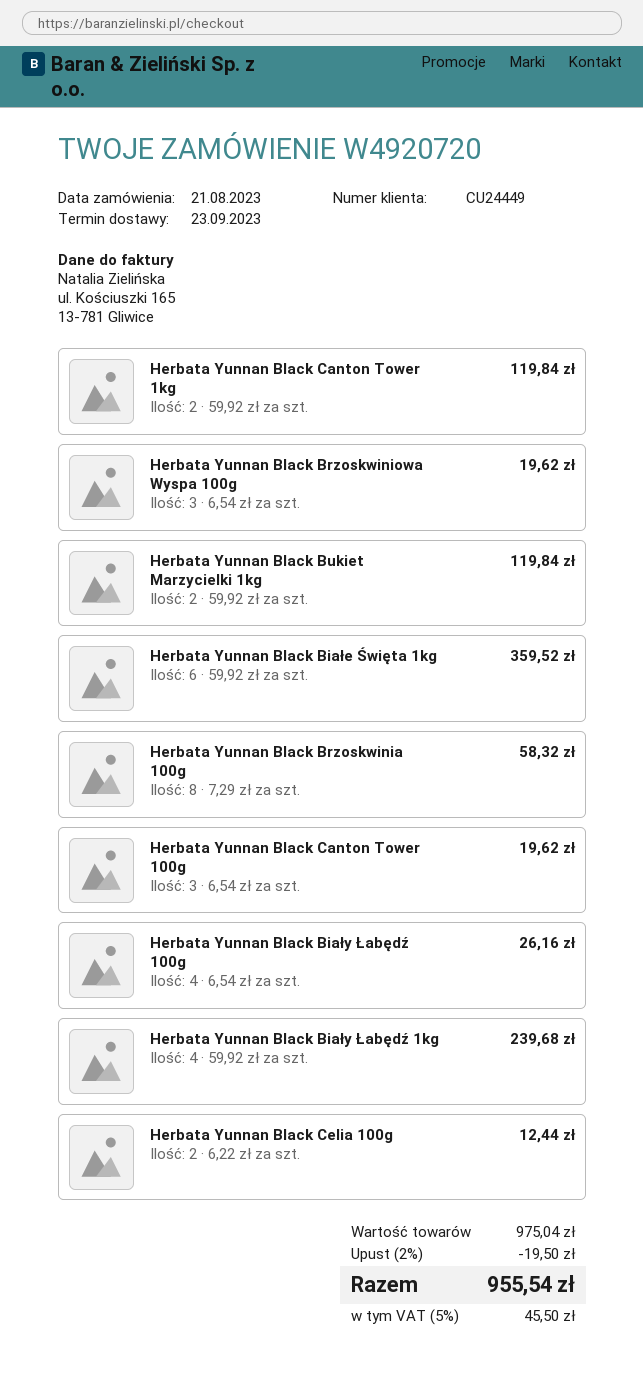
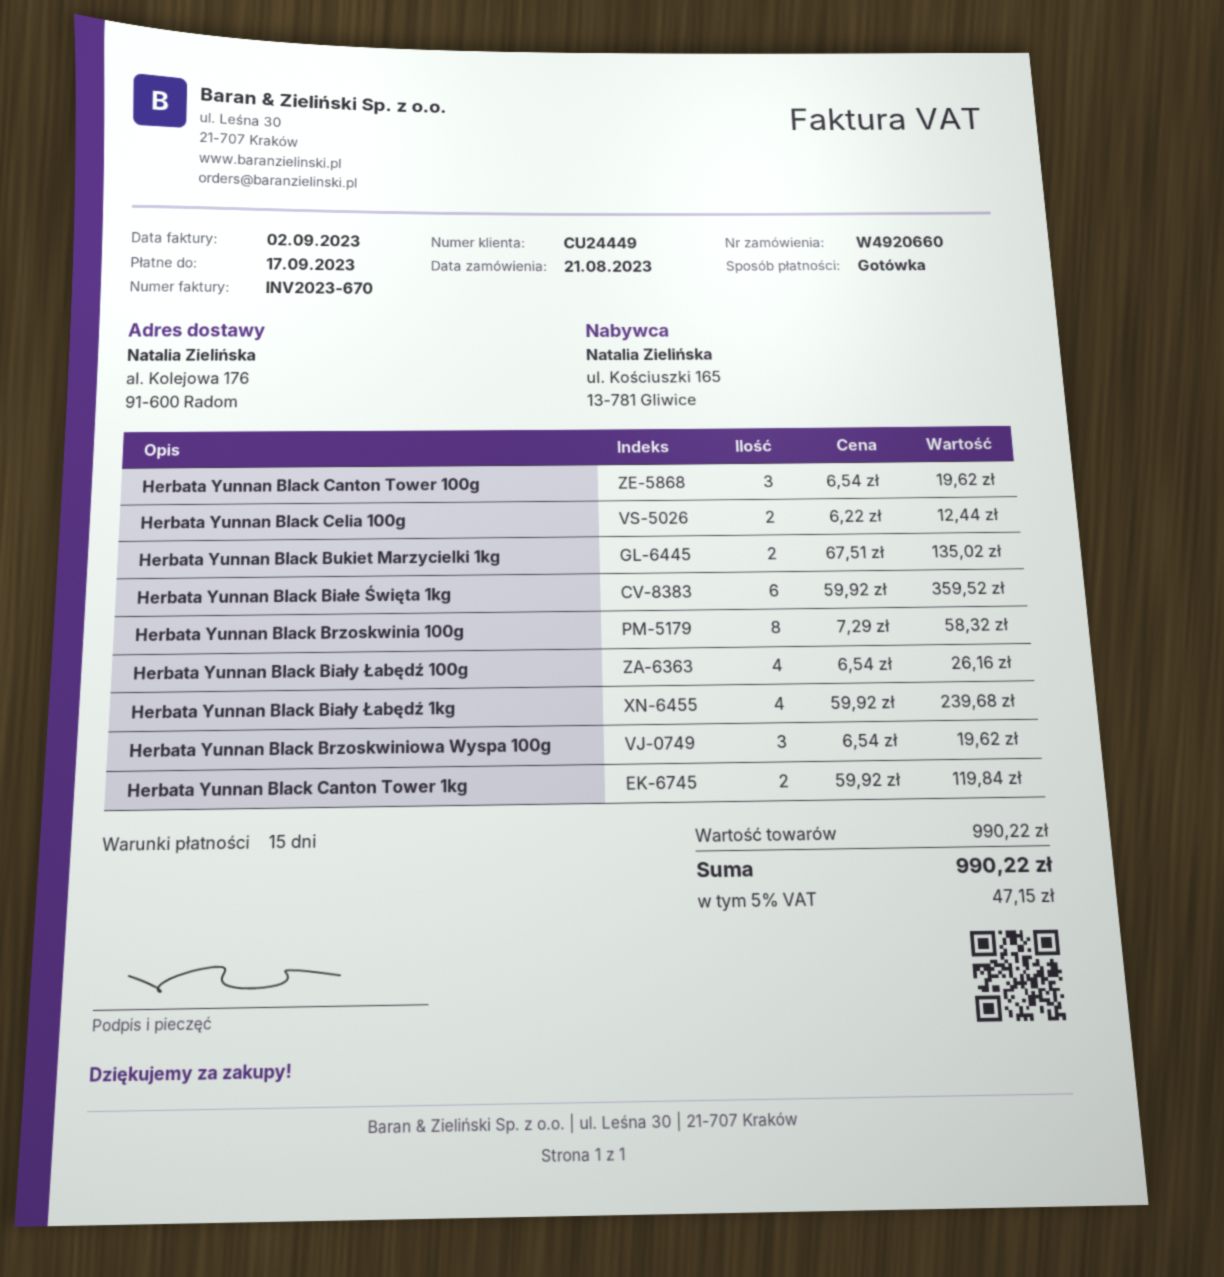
order number: W4920720 -> W4920660
Herbata Yunnan Black Bukiet Marzycielki 1kg: 2 x 59.92 = 119.84 -> 2 x 67.51 = 135.02
subtotal: 975.04 -> 990.22
discount: 2% = 19.50 -> none
tax: 5% = 45.50 -> 5% = 47.15
total: 955.54 -> 990.22

